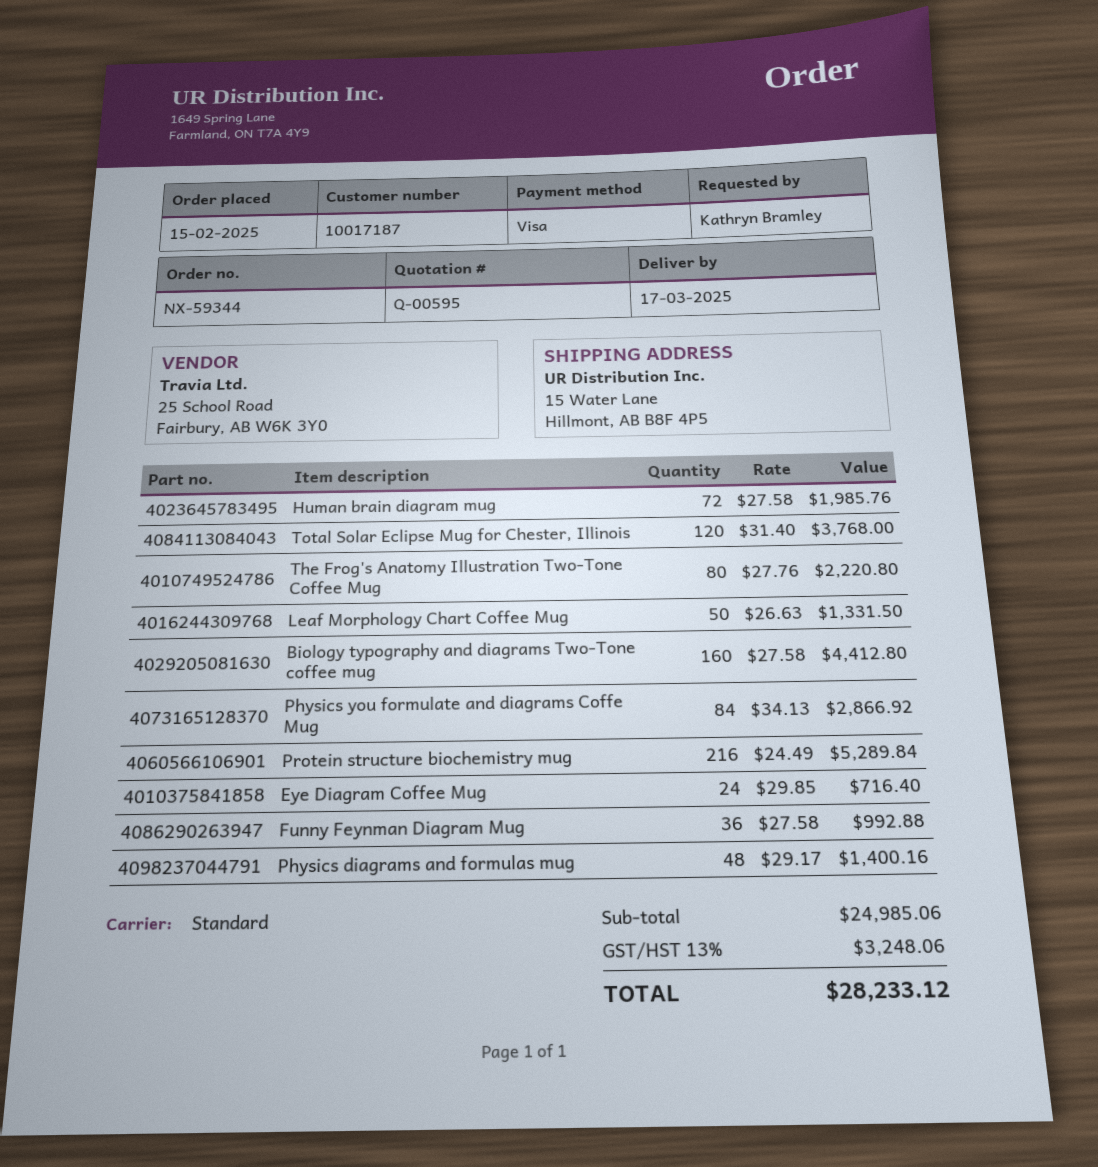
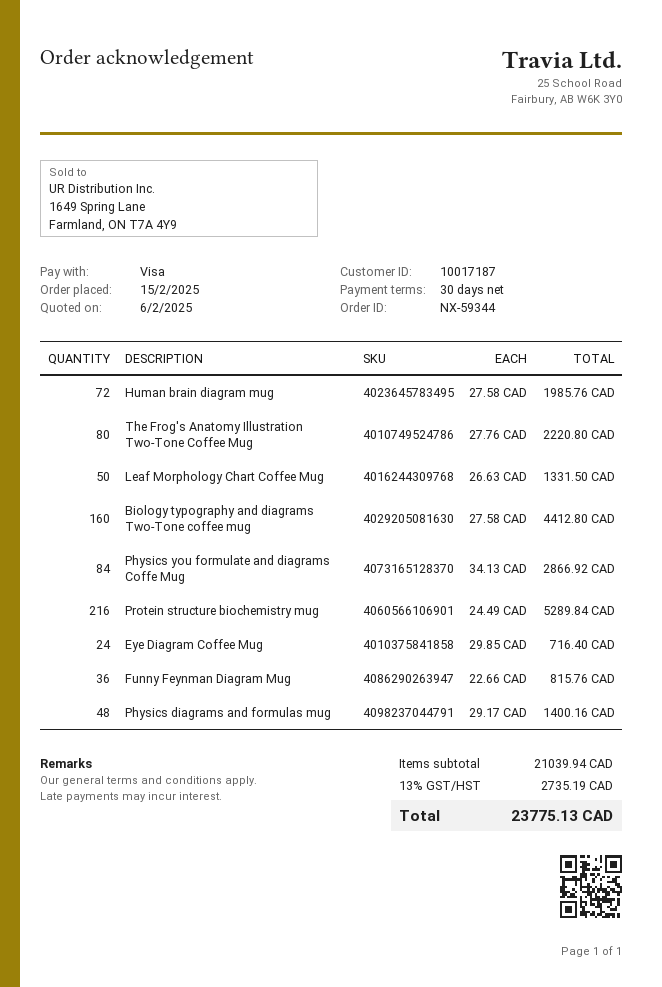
Total Solar Eclipse Mug for Chester, Illinois: 120 x 31.40 = 3768.00 -> none
Funny Feynman Diagram Mug: 36 x 27.58 = 992.88 -> 36 x 22.66 = 815.76
subtotal: 24985.06 -> 21039.94
tax: 13% = 3248.06 -> 13% = 2735.19
total: 28233.12 -> 23775.13

